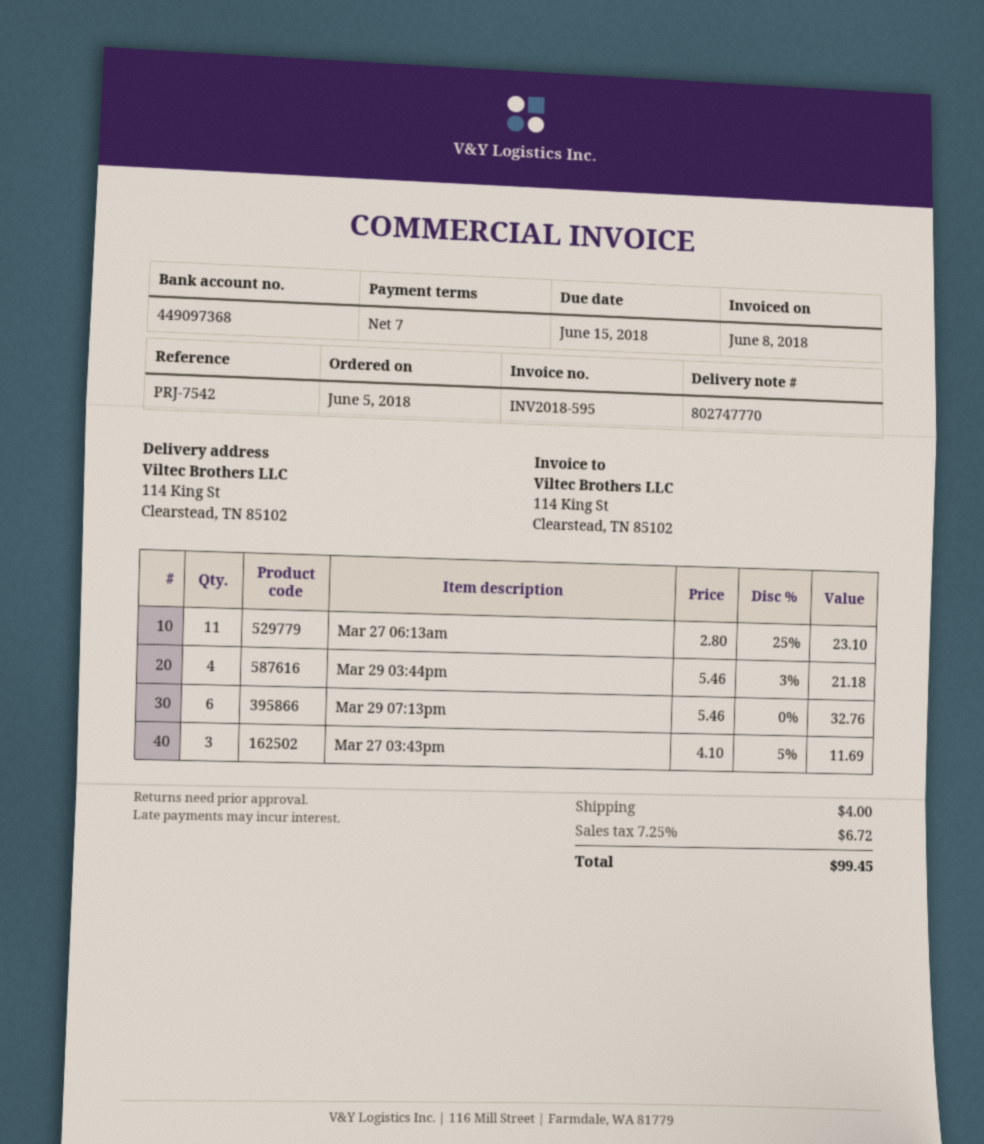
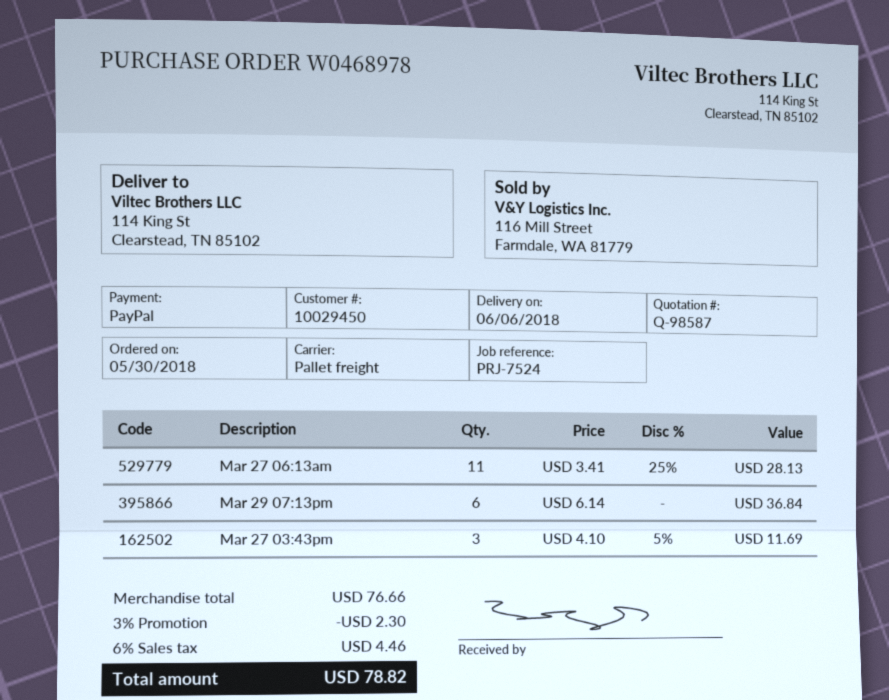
order date: 2018-06-05 -> 2018-05-30
reference: PRJ-7542 -> PRJ-7524
Mar 27 06:13am: 11 x 2.80 - 25% = 23.10 -> 11 x 3.41 - 25% = 28.13
Mar 29 03:44pm: 4 x 5.46 - 3% = 21.18 -> none
Mar 29 07:13pm: 6 x 5.46 = 32.76 -> 6 x 6.14 = 36.84
discount: none -> 3% = 2.30
shipping: 4.00 -> none
tax: 7.25% = 6.72 -> 6% = 4.46
total: 99.45 -> 78.82

